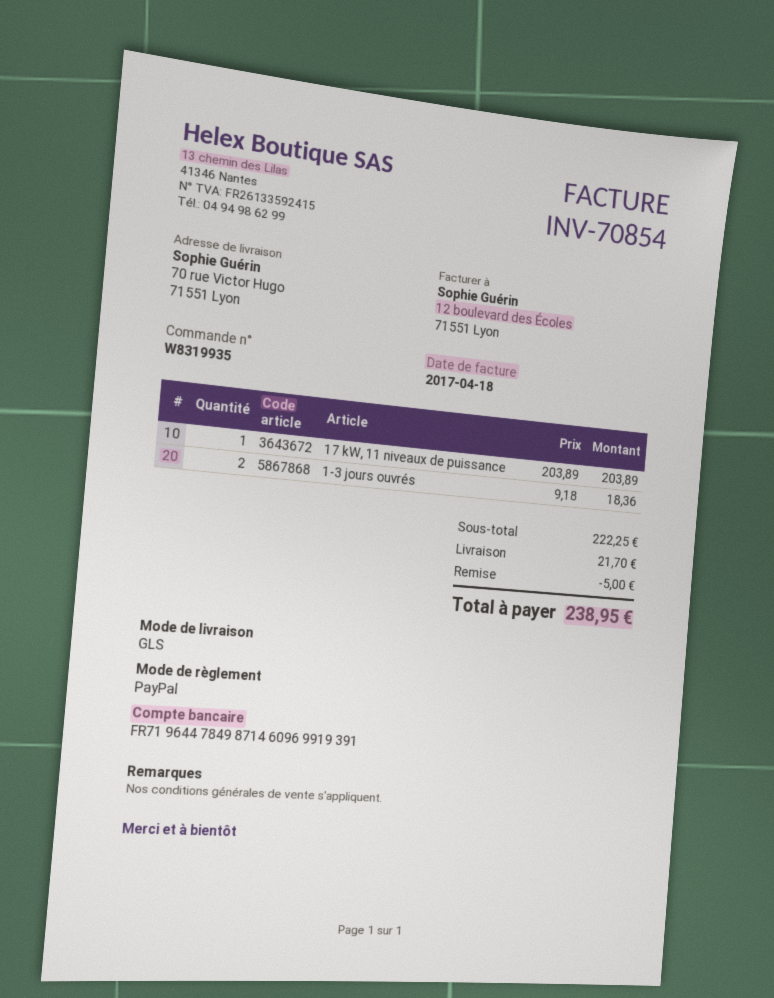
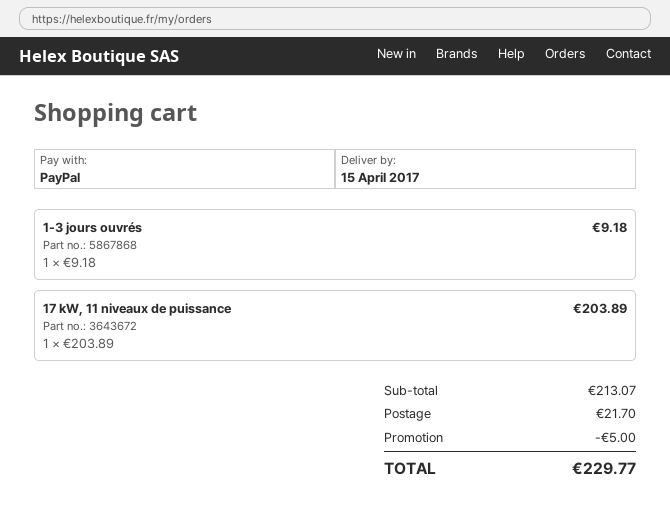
1-3 jours ouvrés: 2 x 9.18 = 18.36 -> 1 x 9.18 = 9.18
subtotal: 222.25 -> 213.07
total: 238.95 -> 229.77

